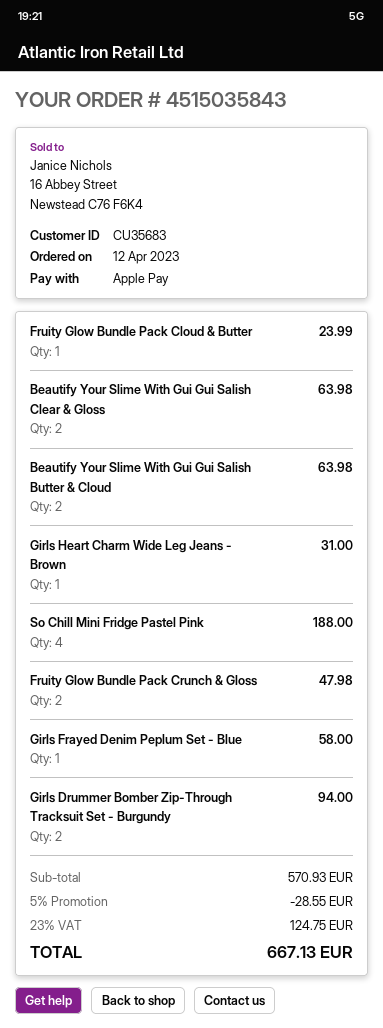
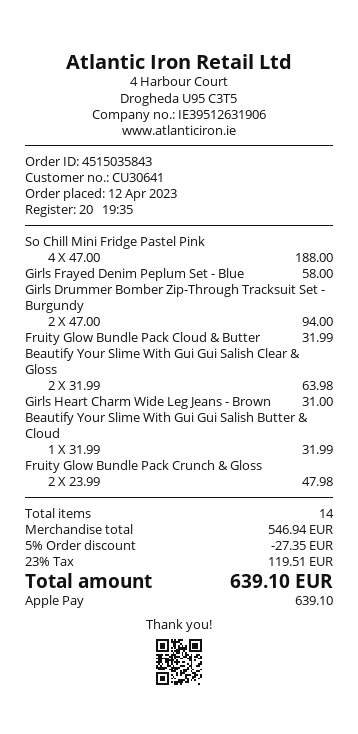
customer number: CU35683 -> CU30641
Fruity Glow Bundle Pack Cloud & Butter: 1 for 23.99 -> 1 for 31.99
Beautify Your Slime With Gui Gui Salish Butter & Cloud: 2 for 63.98 -> 1 for 31.99
subtotal: 570.93 -> 546.94
discount: 5% = 28.55 -> 5% = 27.35
tax: 23% = 124.75 -> 23% = 119.51
total: 667.13 -> 639.10

